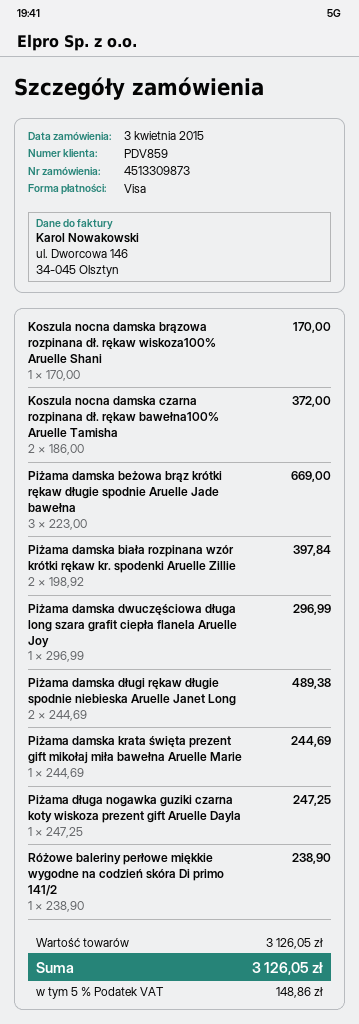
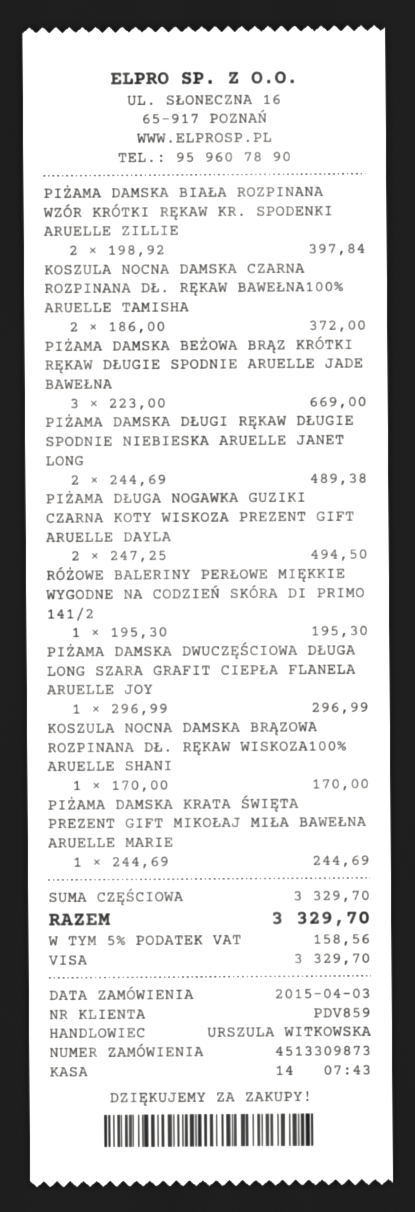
Piżama długa nogawka guziki czarna koty wiskoza prezent gift Aruelle Dayla: 1 x 247.25 = 247.25 -> 2 x 247.25 = 494.50
Różowe baleriny perłowe miękkie wygodne na codzień skóra Di primo 141/2: 1 x 238.90 = 238.90 -> 1 x 195.30 = 195.30
subtotal: 3126.05 -> 3329.70
tax: 5% = 148.86 -> 5% = 158.56
total: 3126.05 -> 3329.70

